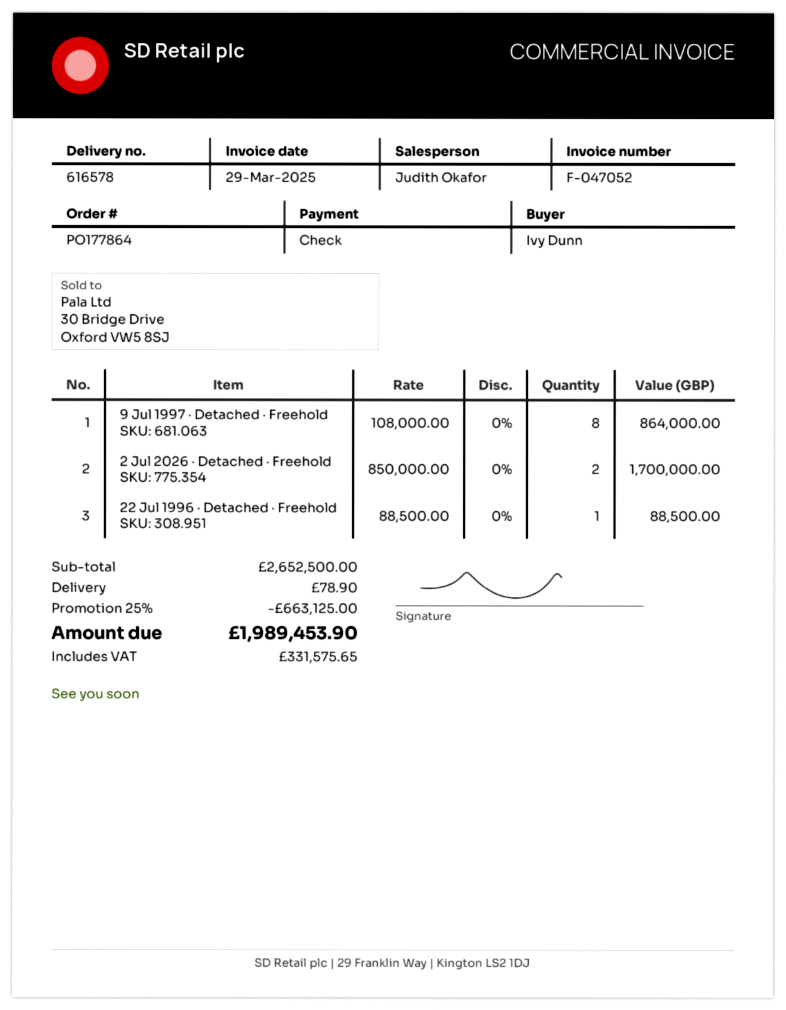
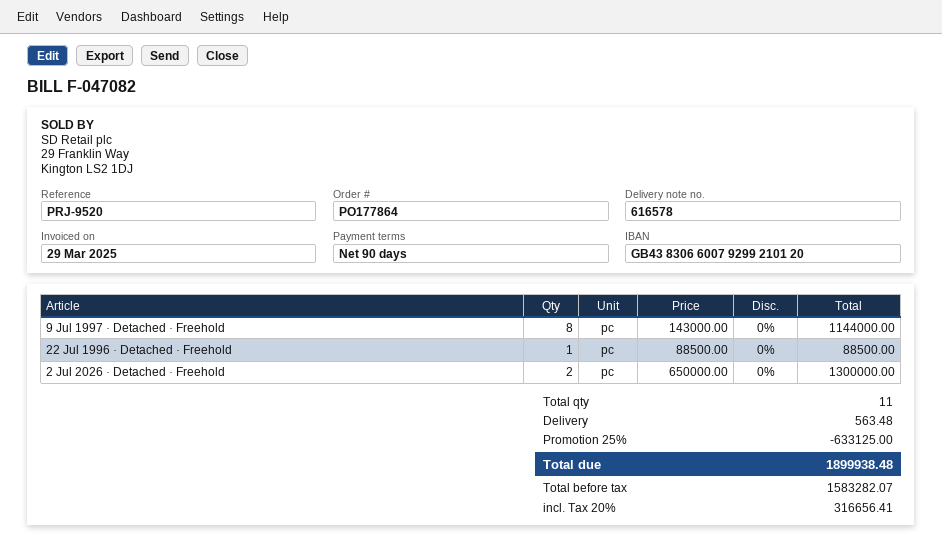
invoice number: F-047052 -> F-047082
9 Jul 1997 · Detached · Freehold: 8 x 108000.00 = 864000.00 -> 8 x 143000.00 = 1144000.00
2 Jul 2026 · Detached · Freehold: 2 x 850000.00 = 1700000.00 -> 2 x 650000.00 = 1300000.00
discount: 25% = 663125.00 -> 25% = 633125.00
shipping: 78.90 -> 563.48
tax: 331575.65 -> 316656.41
total: 1989453.90 -> 1899938.48

